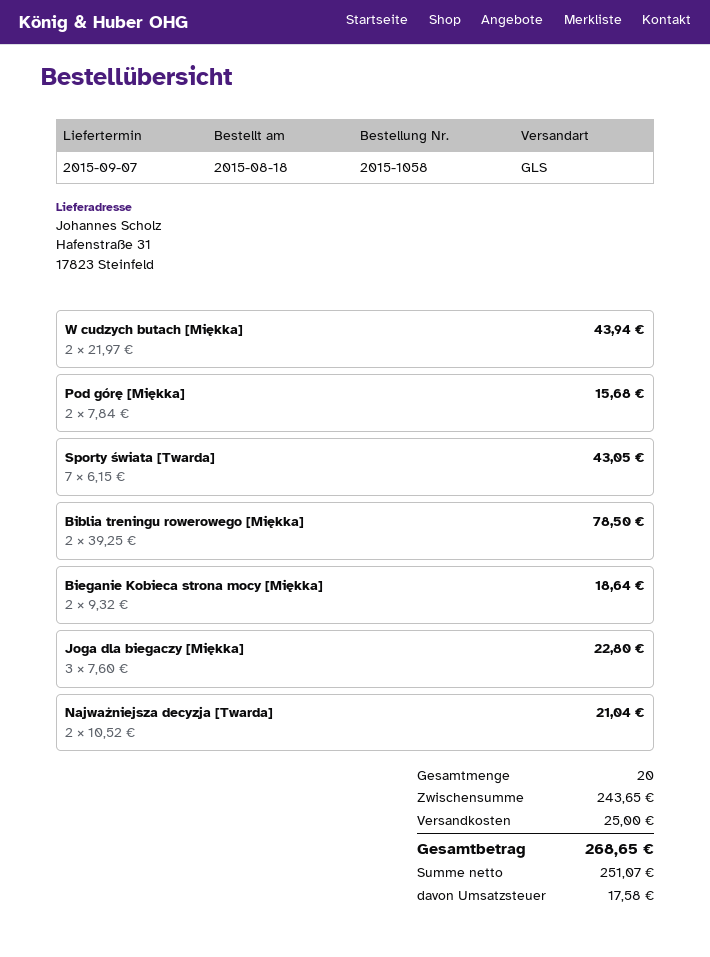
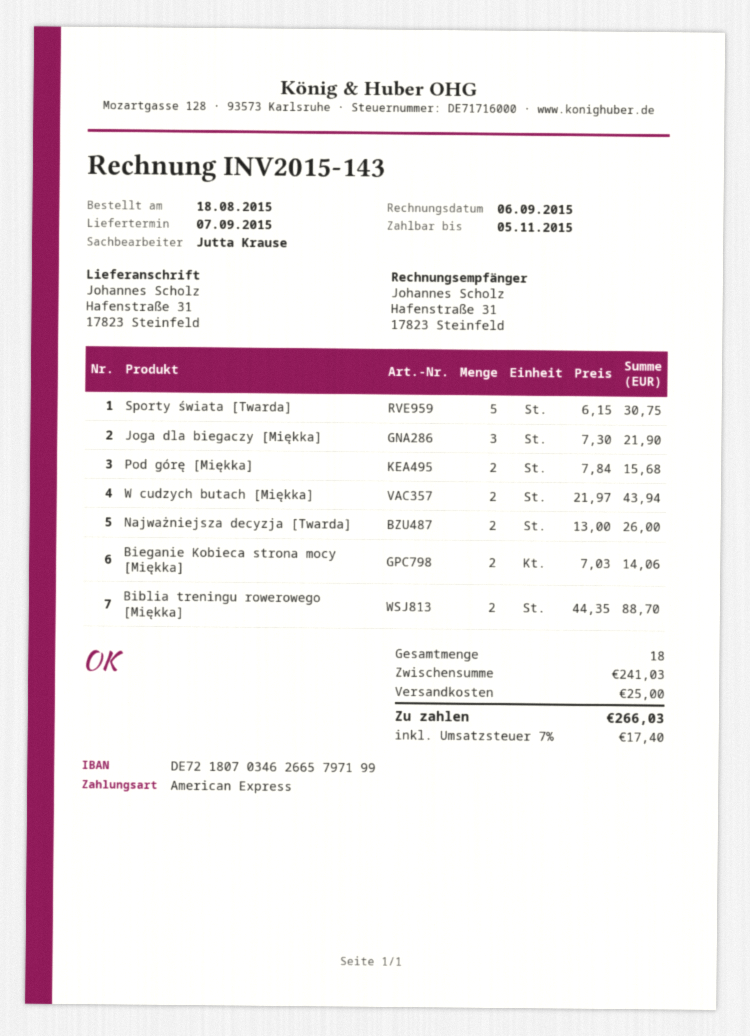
Sporty świata [Twarda]: 7 x 6.15 = 43.05 -> 5 x 6.15 = 30.75
Biblia treningu rowerowego [Miękka]: 2 x 39.25 = 78.50 -> 2 x 44.35 = 88.70
Bieganie Kobieca strona mocy [Miękka]: 2 x 9.32 = 18.64 -> 2 x 7.03 = 14.06
Joga dla biegaczy [Miękka]: 3 x 7.60 = 22.80 -> 3 x 7.30 = 21.90
Najważniejsza decyzja [Twarda]: 2 x 10.52 = 21.04 -> 2 x 13.00 = 26.00
total quantity: 20 -> 18
subtotal: 243.65 -> 241.03
tax: 17.58 -> 17.40
total: 268.65 -> 266.03

